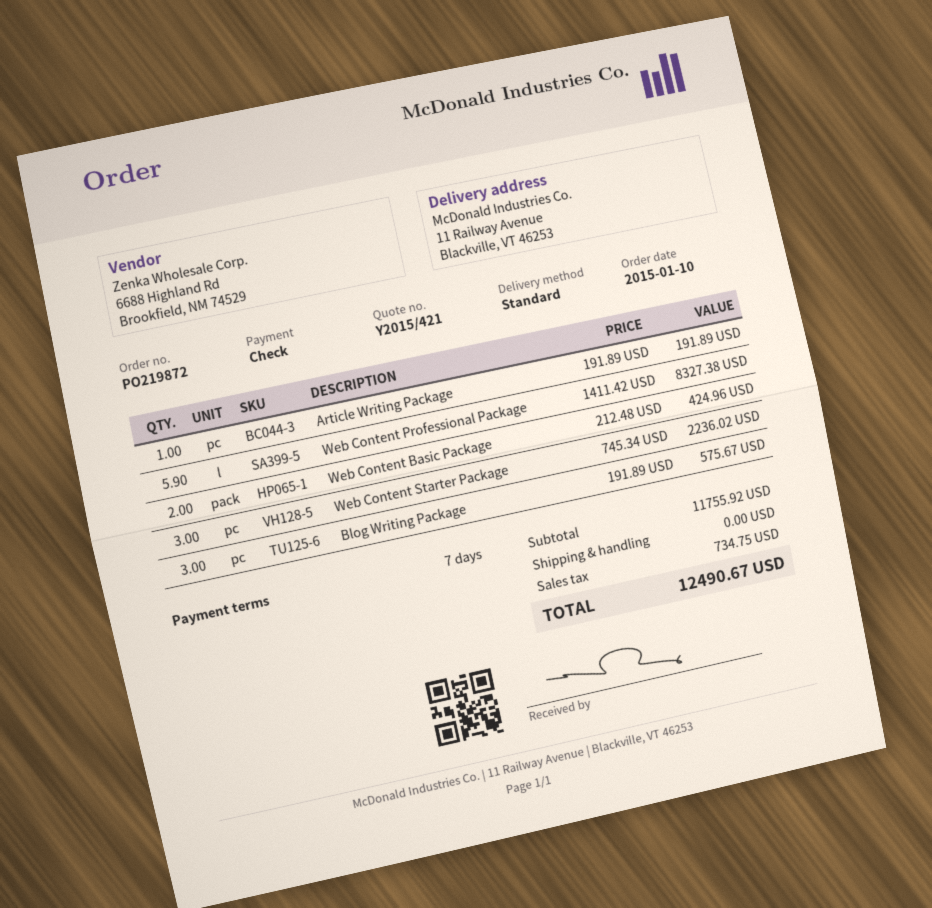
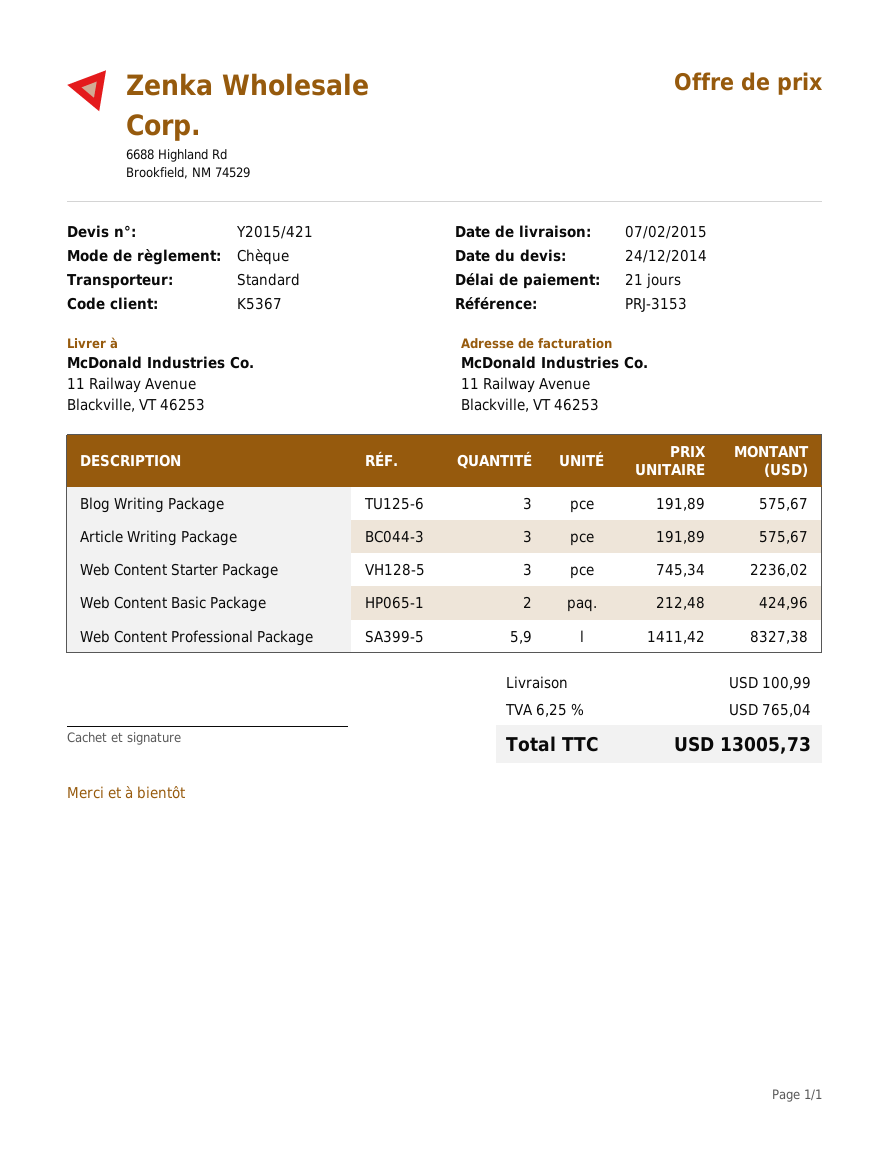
payment terms: 7 days -> 21 days
Article Writing Package: 1 x 191.89 = 191.89 -> 3 x 191.89 = 575.67
shipping: 0.00 -> 100.99
tax: 734.75 -> 765.04
total: 12490.67 -> 13005.73

